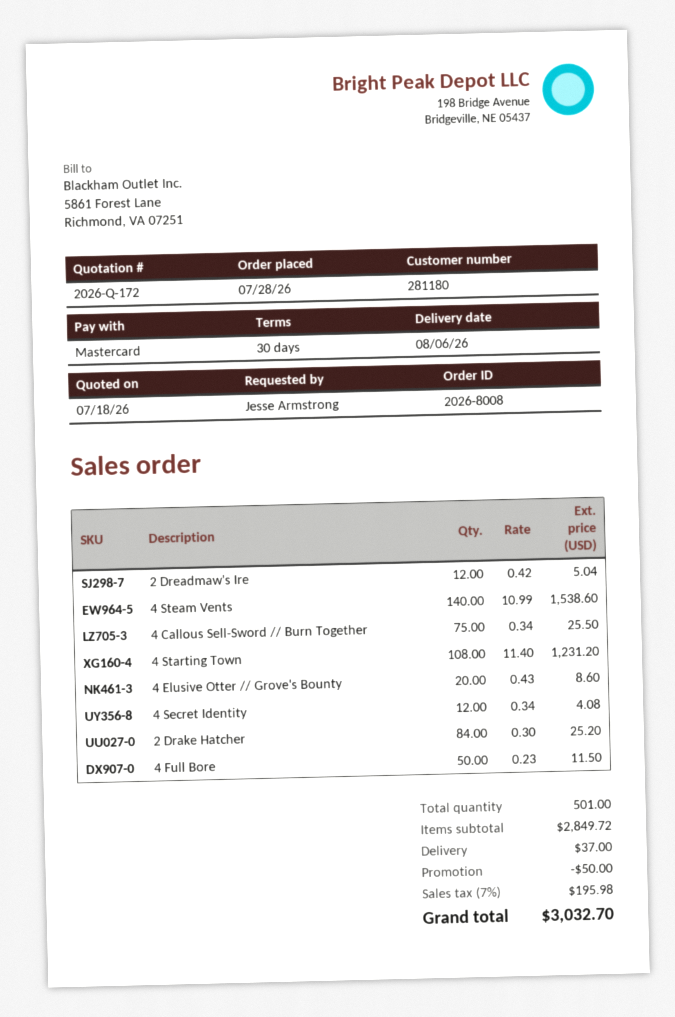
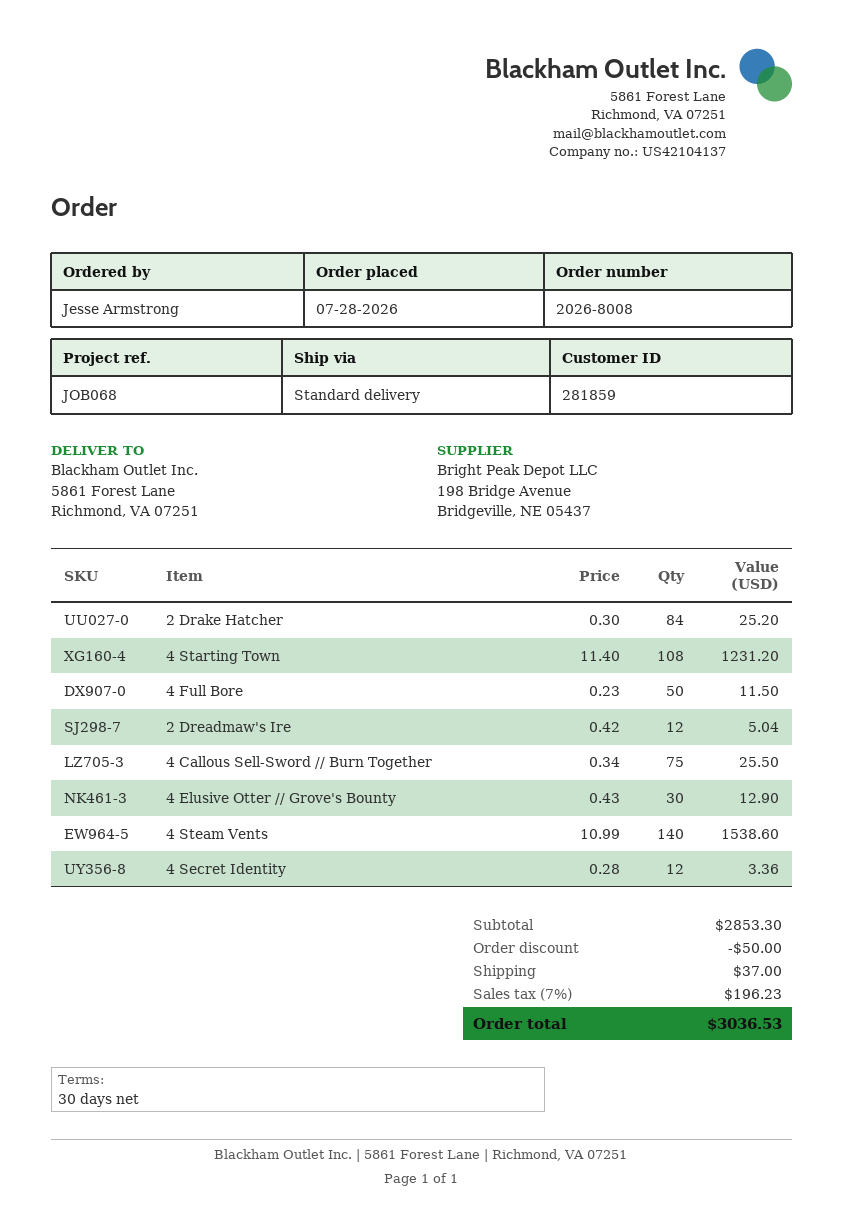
customer number: 281180 -> 281859
4 Elusive Otter // Grove's Bounty: 20 x 0.43 = 8.60 -> 30 x 0.43 = 12.90
4 Secret Identity: 12 x 0.34 = 4.08 -> 12 x 0.28 = 3.36
subtotal: 2849.72 -> 2853.30
tax: 7% = 195.98 -> 7% = 196.23
total: 3032.70 -> 3036.53

